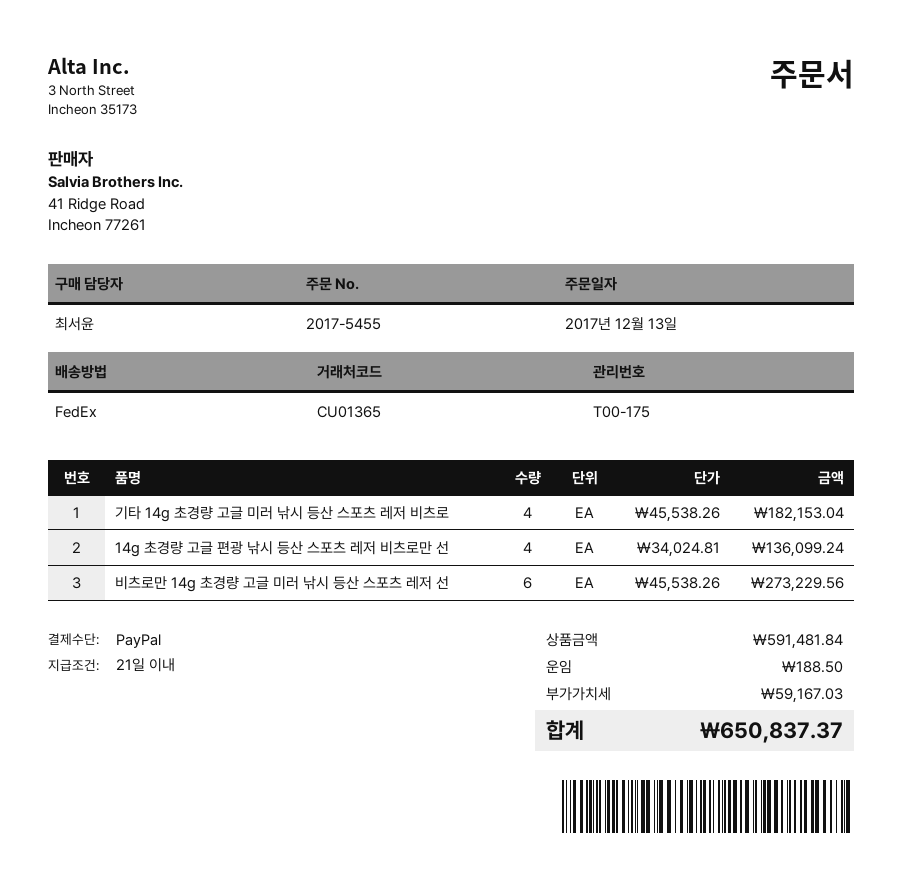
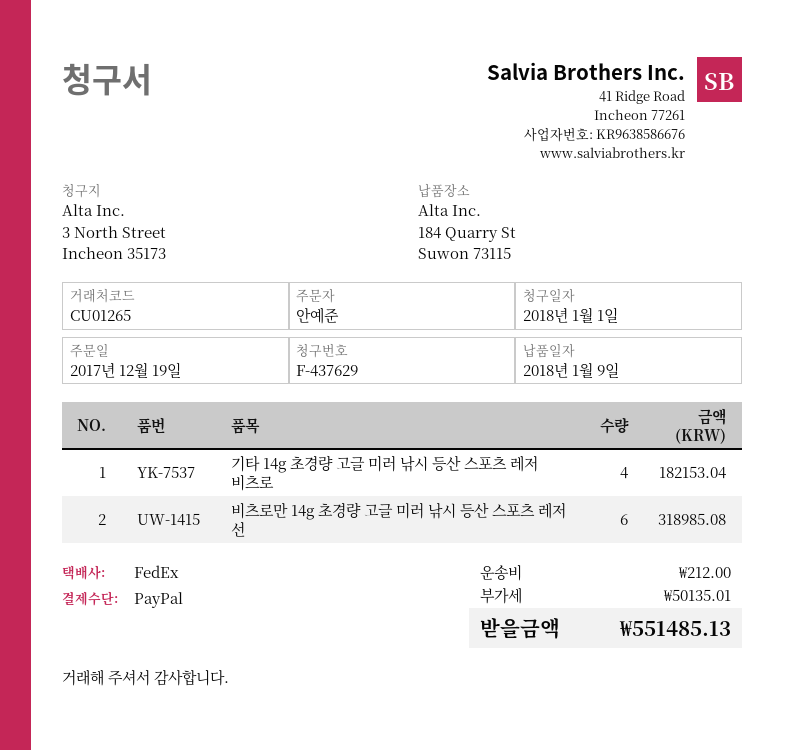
order date: 2017-12-13 -> 2017-12-19
customer number: CU01365 -> CU01265
ordered by: 최서윤 -> 안예준
14g 초경량 고글 편광 낚시 등산 스포츠 레저 비츠로만 선: 4 for 136099.24 -> none
비츠로만 14g 초경량 고글 미러 낚시 등산 스포츠 레저 선: 6 for 273229.56 -> 6 for 318985.08
shipping: 188.50 -> 212.00
tax: 59167.03 -> 50135.01
total: 650837.37 -> 551485.13

